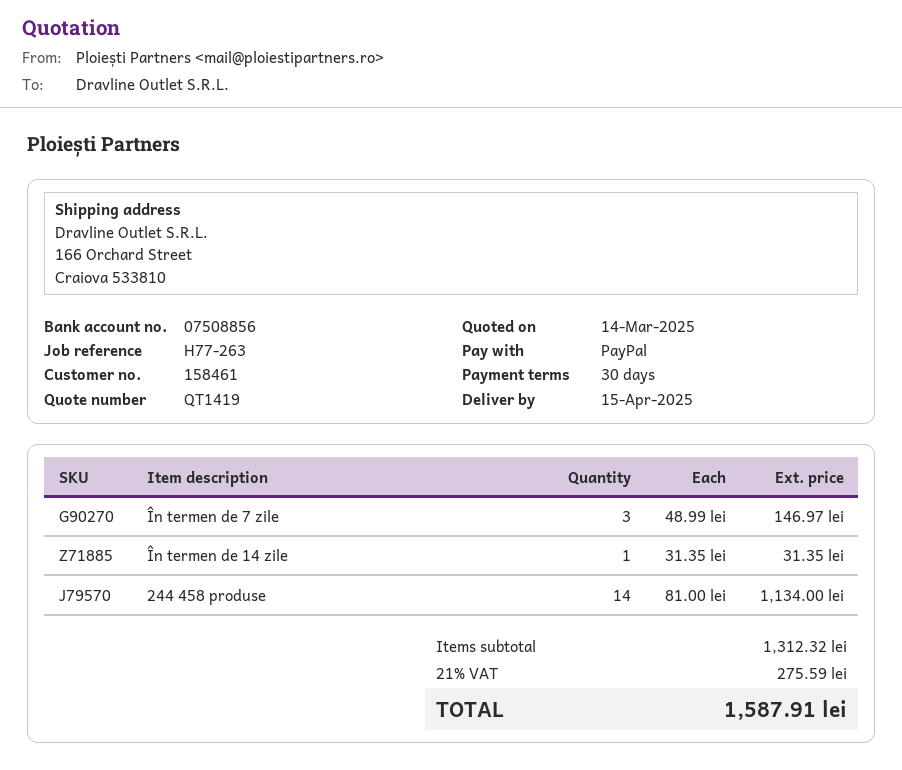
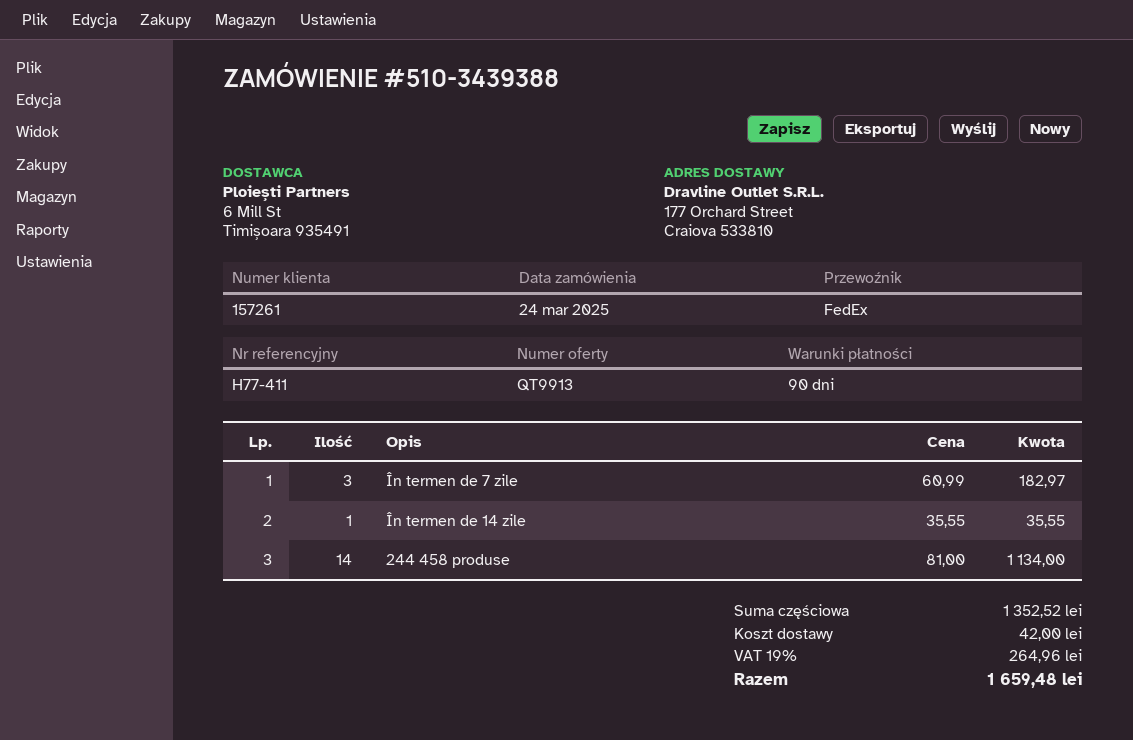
quote number: QT1419 -> QT9913
payment terms: 30 days -> 90 days
customer number: 158461 -> 157261
reference: H77-263 -> H77-411
ship to: 166 Orchard Street, Craiova 533810 -> 177 Orchard Street, Craiova 533810
În termen de 7 zile: 3 x 48.99 = 146.97 -> 3 x 60.99 = 182.97
În termen de 14 zile: 1 x 31.35 = 31.35 -> 1 x 35.55 = 35.55
subtotal: 1312.32 -> 1352.52
shipping: none -> 42.00
tax: 21% = 275.59 -> 19% = 264.96
total: 1587.91 -> 1659.48

